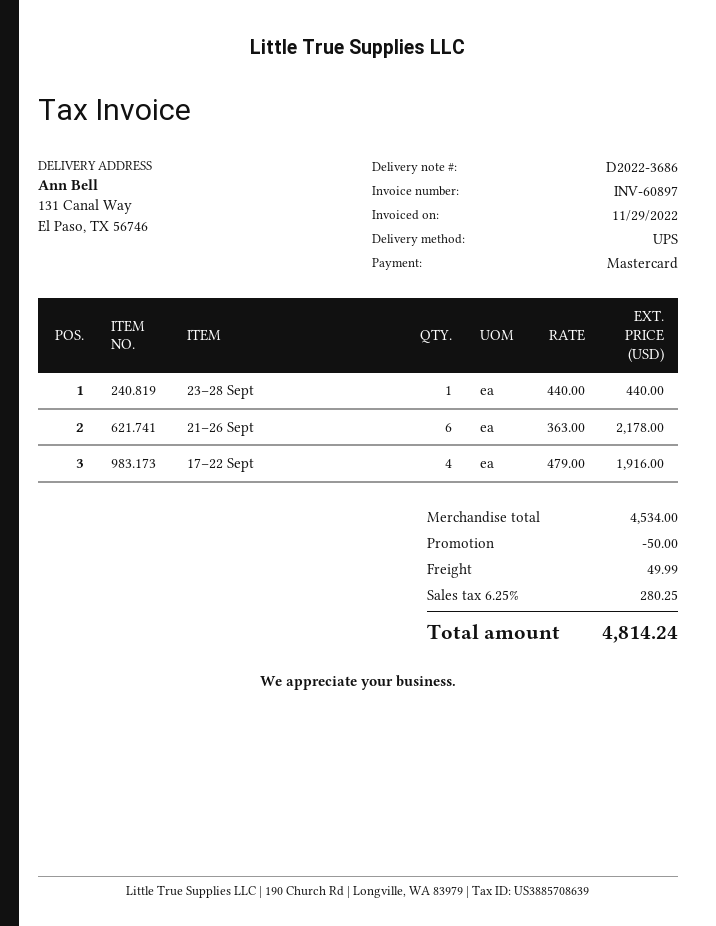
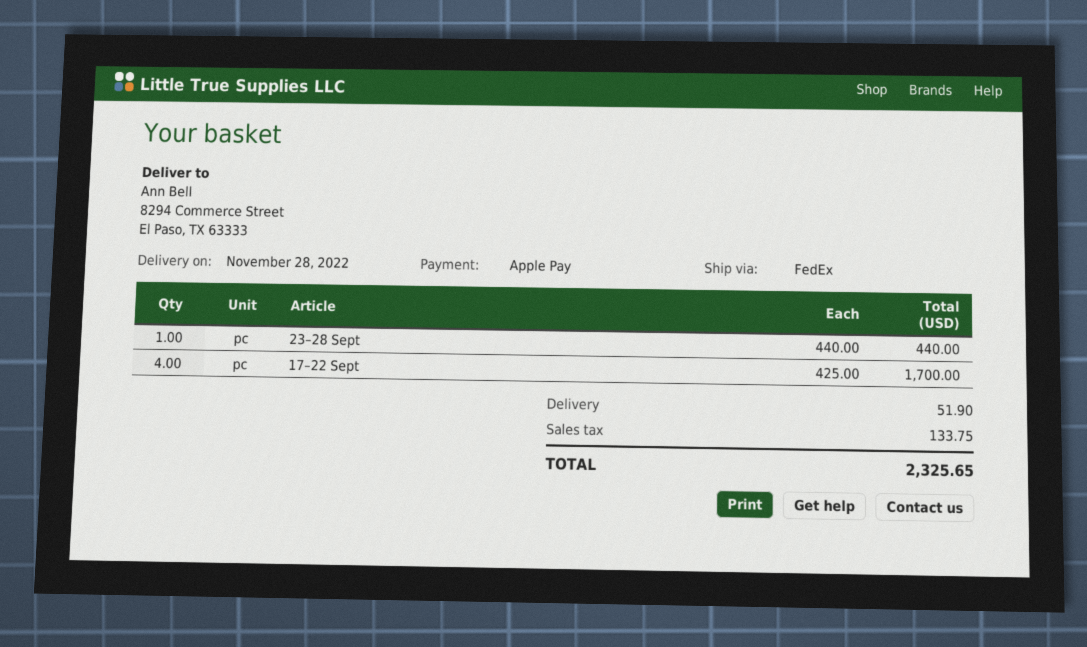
payment method: Mastercard -> Apple Pay
shipping method: UPS -> FedEx
ship to: 131 Canal Way, El Paso, TX 56746 -> 8294 Commerce Street, El Paso, TX 63333
21–26 Sept: 6 x 363.00 = 2178.00 -> none
17–22 Sept: 4 x 479.00 = 1916.00 -> 4 x 425.00 = 1700.00
discount: 50.00 -> none
shipping: 49.99 -> 51.90
tax: 280.25 -> 133.75
total: 4814.24 -> 2325.65

